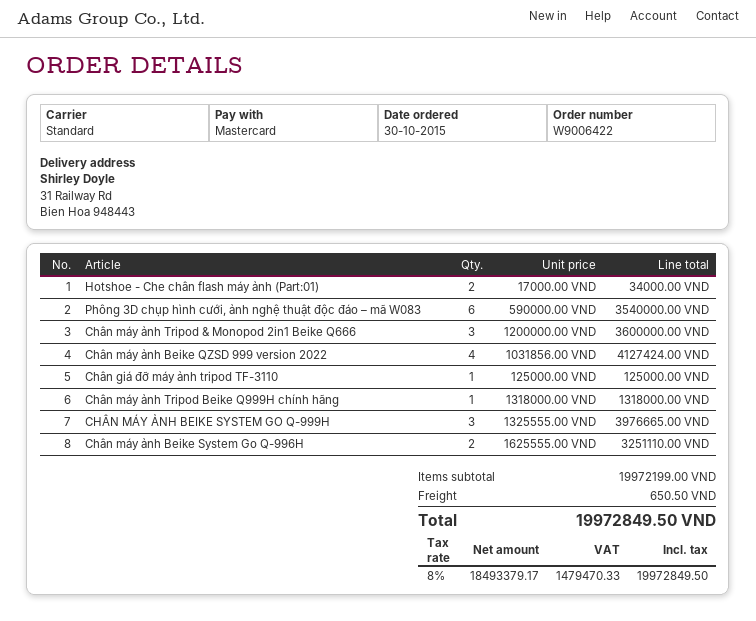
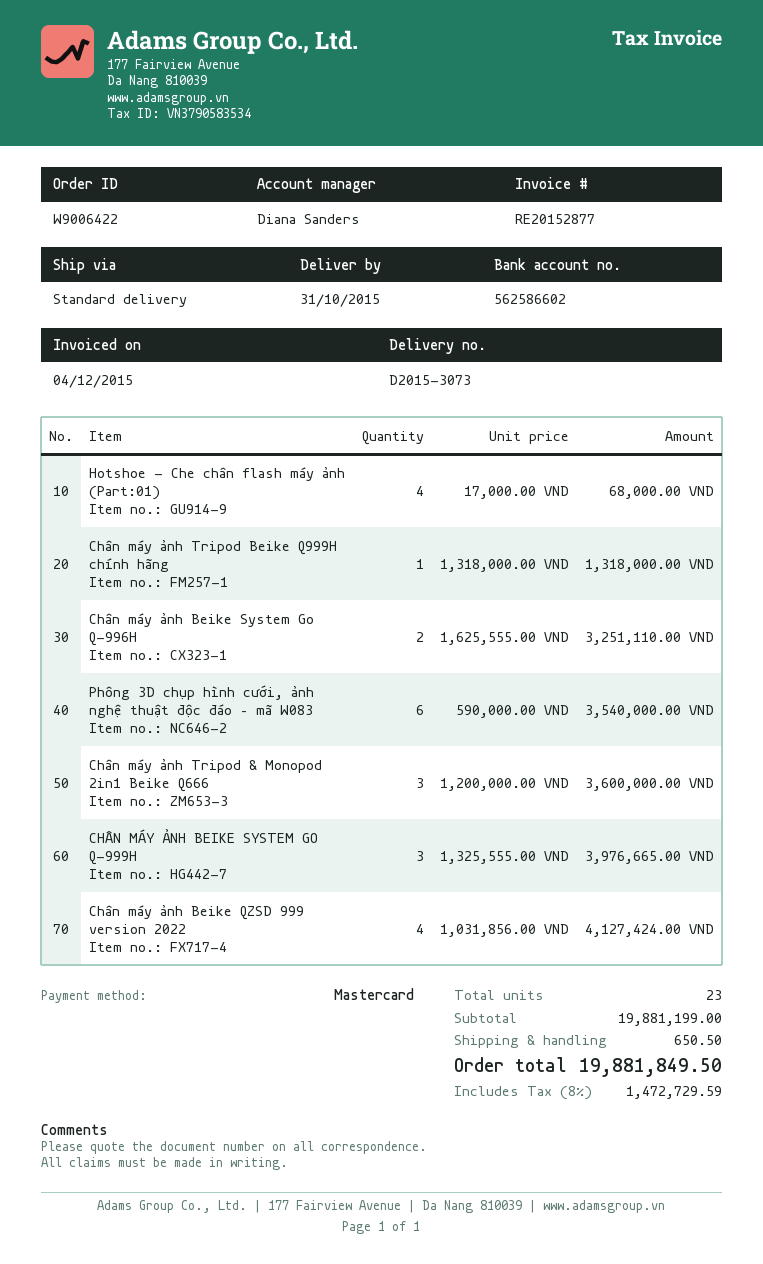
Hotshoe - Che chân flash máy ảnh (Part:01): 2 x 17000.00 = 34000.00 -> 4 x 17000.00 = 68000.00
Chân giá đỡ máy ảnh tripod TF-3110: 1 x 125000.00 = 125000.00 -> none
subtotal: 19972199.00 -> 19881199.00
tax: 8% = 1479470.33 -> 8% = 1472729.59
total: 19972849.50 -> 19881849.50

